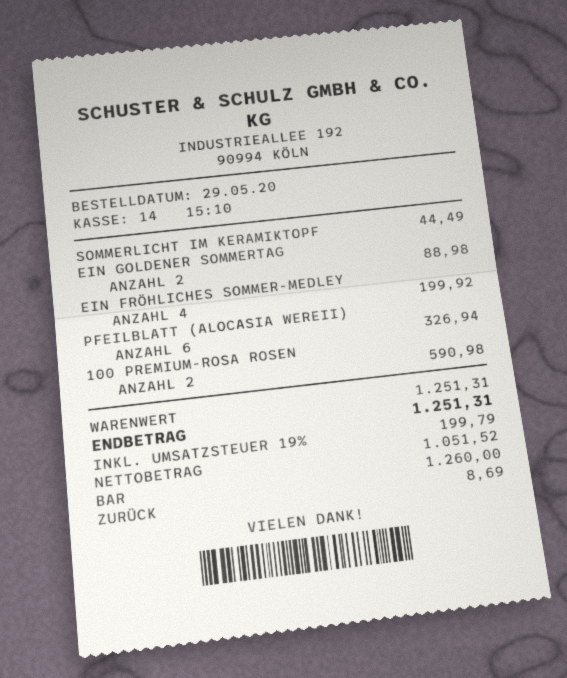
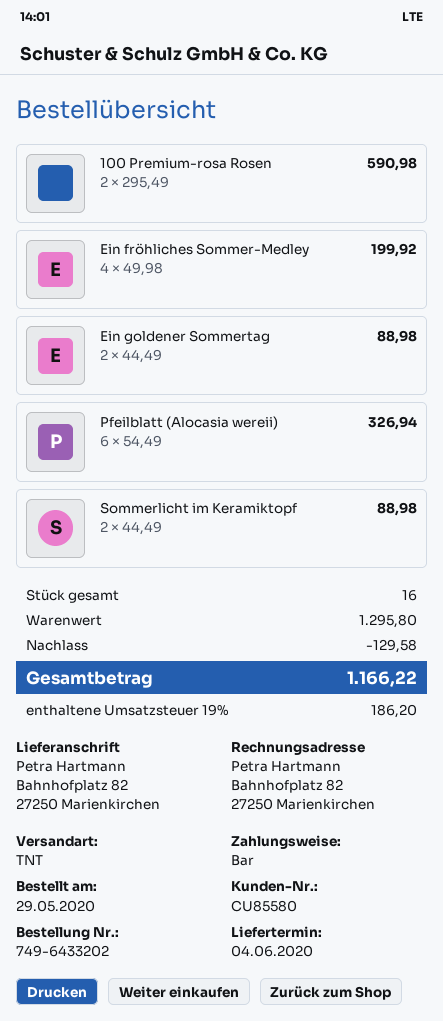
SOMMERLICHT IM KERAMIKTOPF: 1 for 44.49 -> 2 for 88.98
subtotal: 1251.31 -> 1295.80
discount: none -> 129.58
tax: 19% = 199.79 -> 19% = 186.20
total: 1251.31 -> 1166.22

